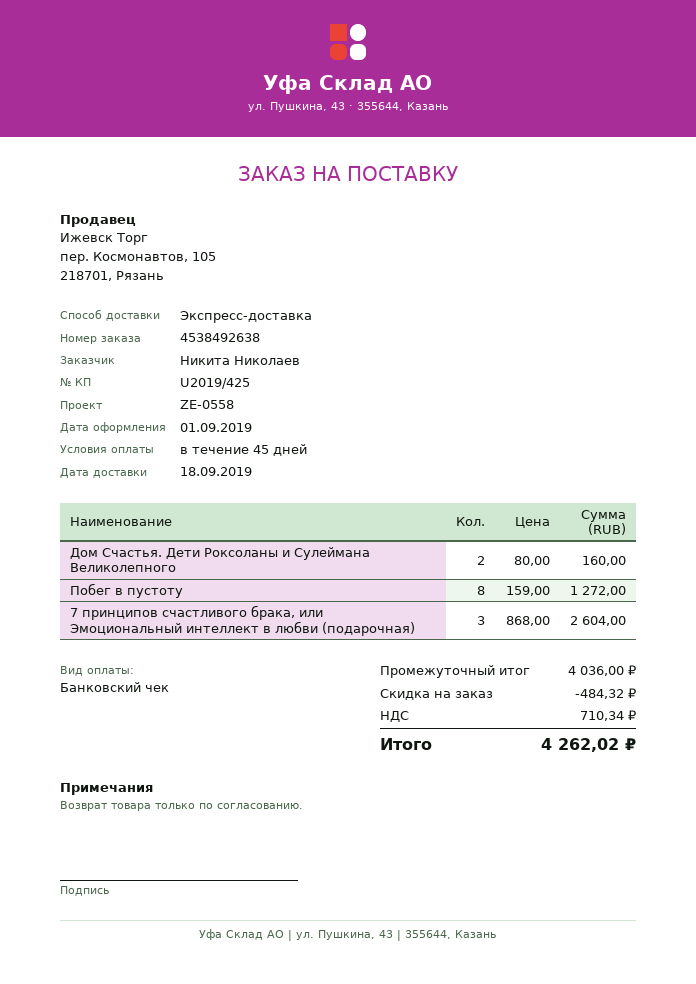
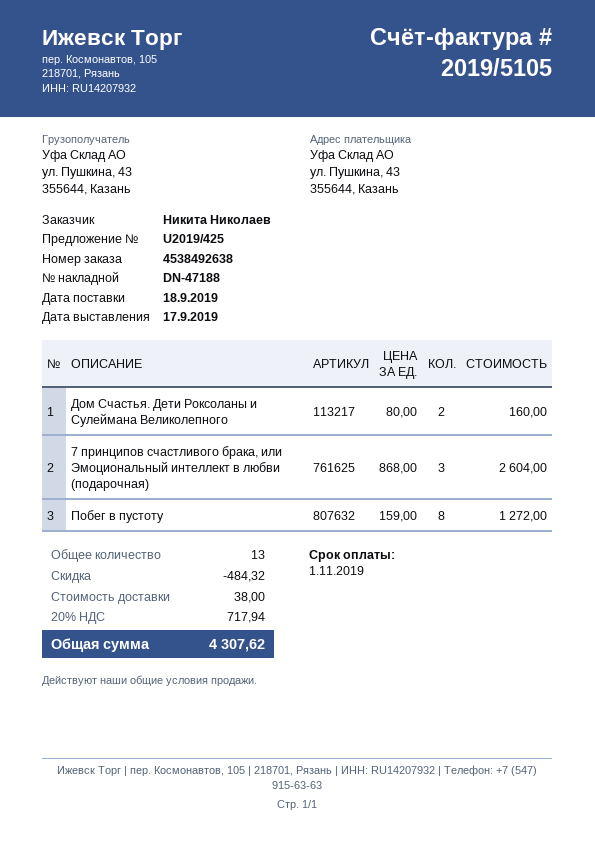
shipping: none -> 38.00
tax: 710.34 -> 717.94
total: 4262.02 -> 4307.62

